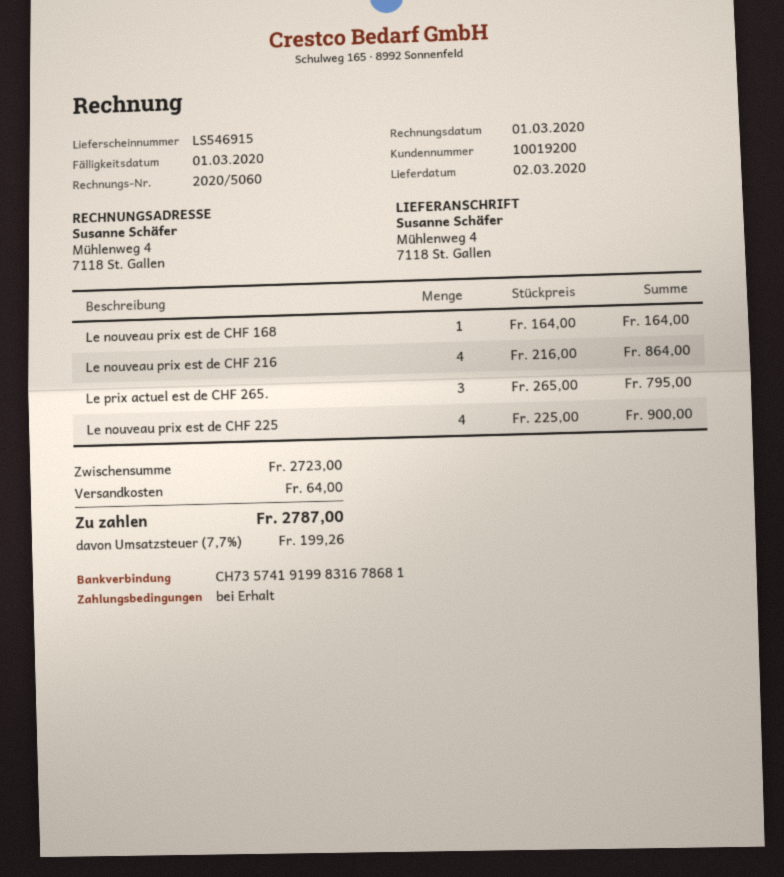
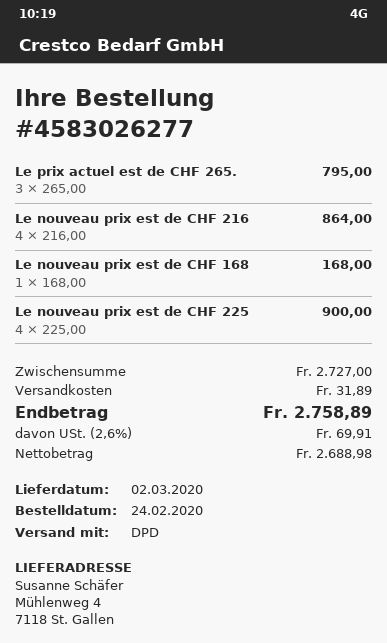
Le nouveau prix est de CHF 168: 1 x 164.00 = 164.00 -> 1 x 168.00 = 168.00
subtotal: 2723.00 -> 2727.00
shipping: 64.00 -> 31.89
tax: 7.7% = 199.26 -> 2.6% = 69.91
total: 2787.00 -> 2758.89

